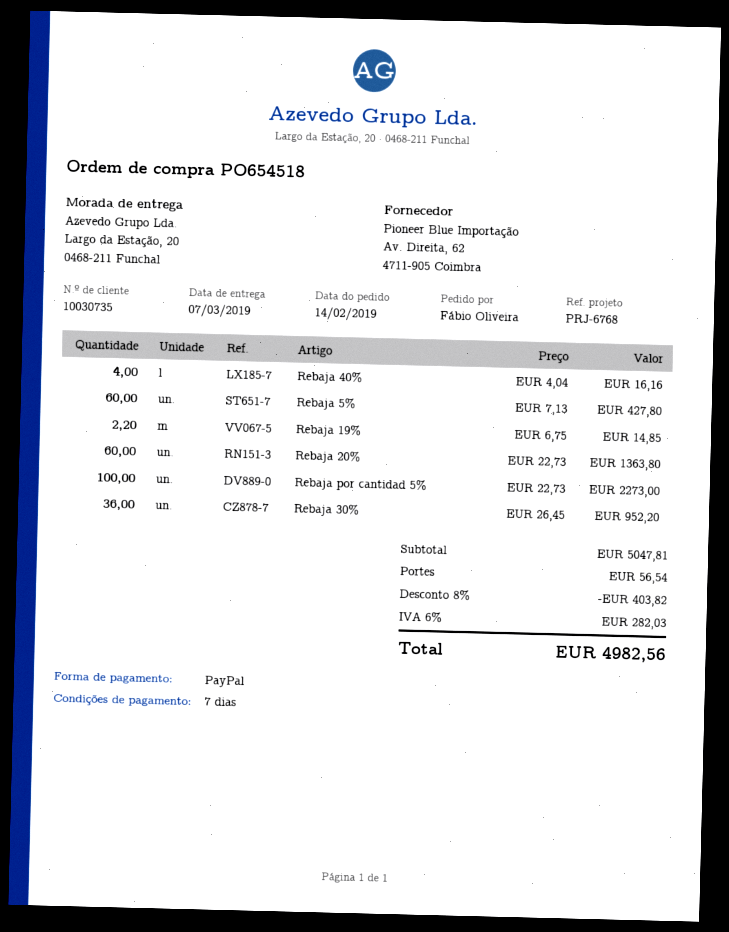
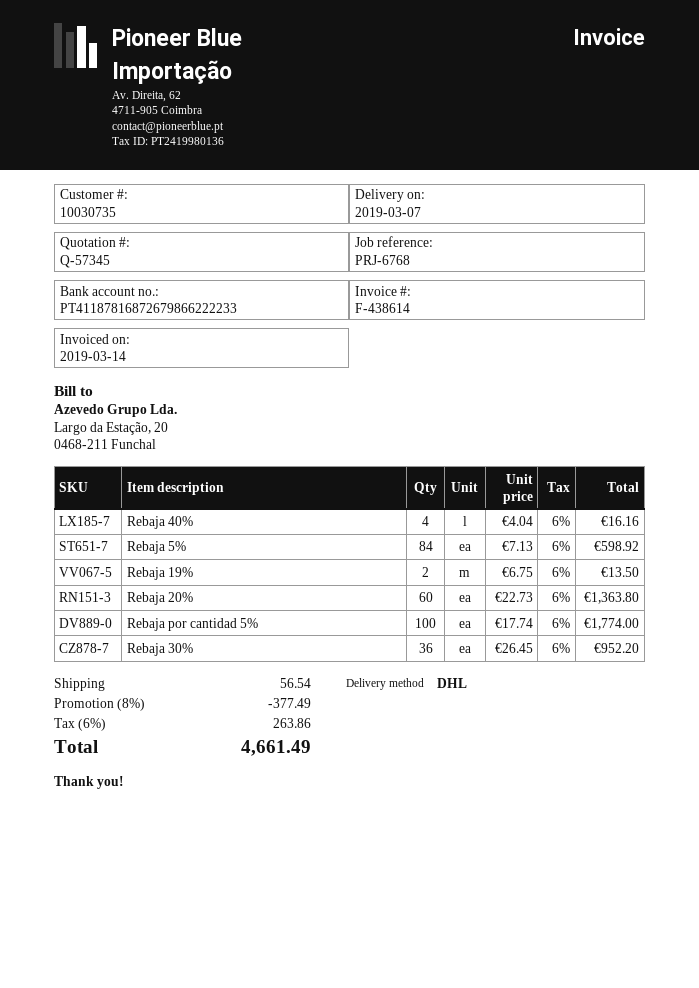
Rebaja 5%: 60 x 7.13 = 427.80 -> 84 x 7.13 = 598.92
Rebaja 19%: 2.2 x 6.75 = 14.85 -> 2 x 6.75 = 13.50
Rebaja por cantidad 5%: 100 x 22.73 = 2273.00 -> 100 x 17.74 = 1774.00
discount: 8% = 403.82 -> 8% = 377.49
tax: 6% = 282.03 -> 6% = 263.86
total: 4982.56 -> 4661.49

